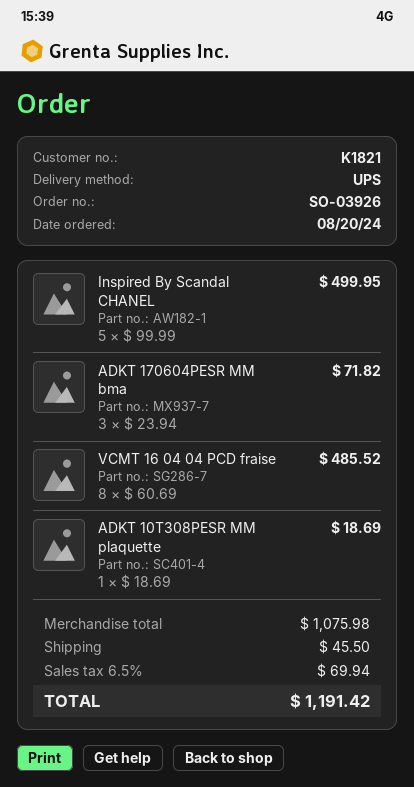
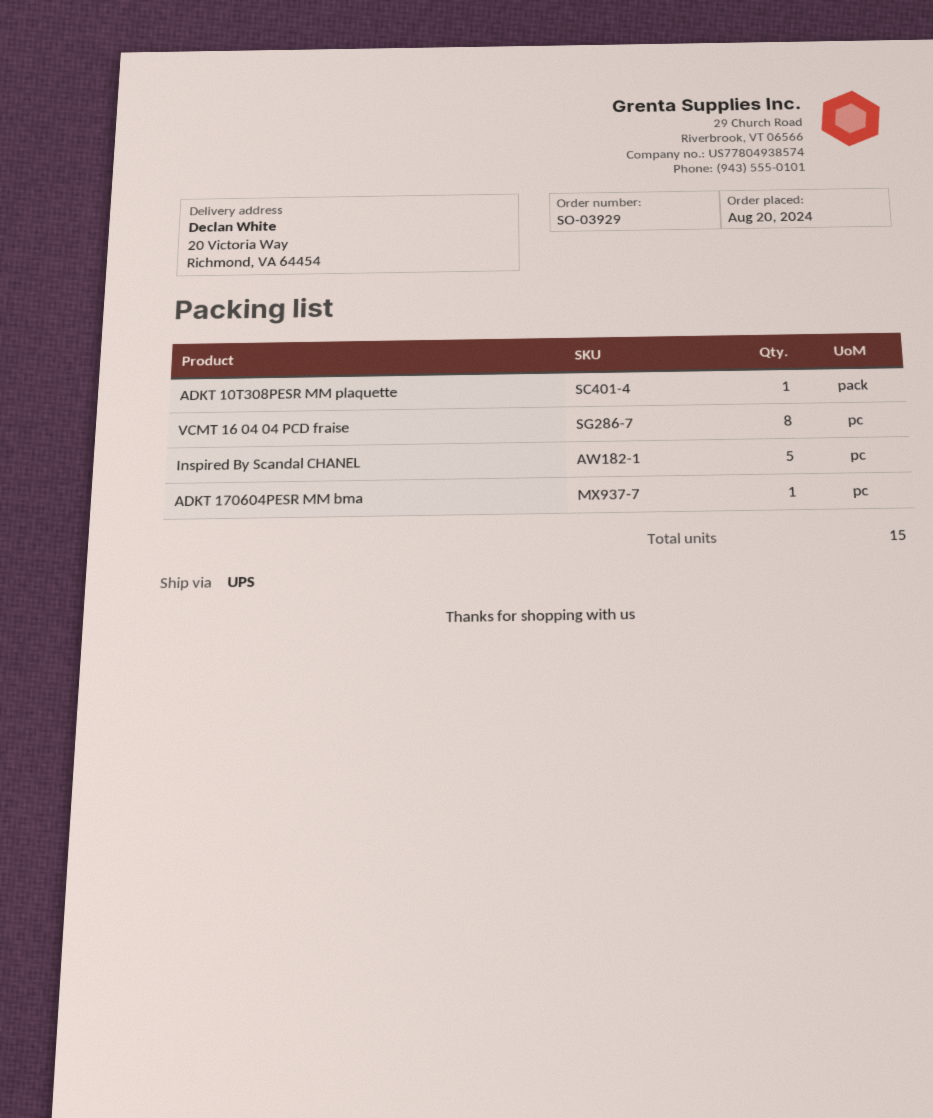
order number: SO-03926 -> SO-03929
ADKT 170604PESR MM bma: 3 -> 1

